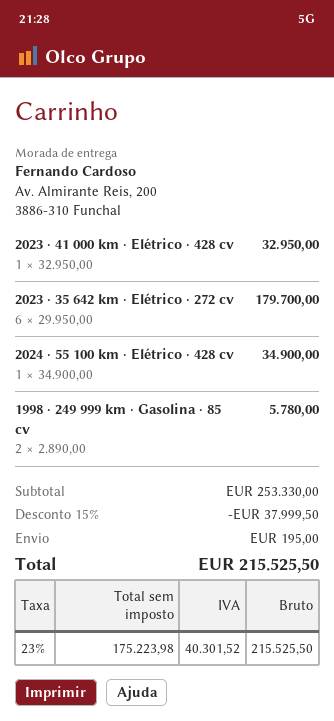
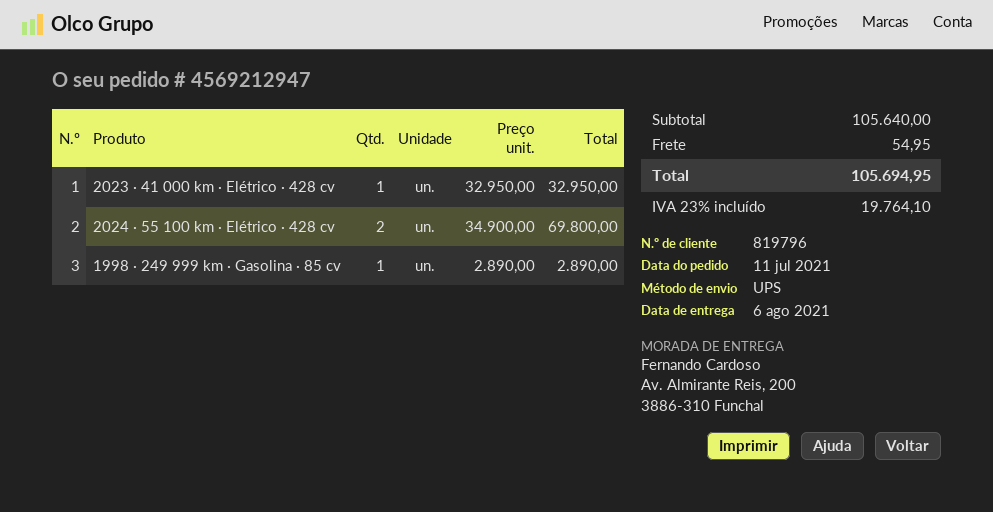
2023 · 35 642 km · Elétrico · 272 cv: 6 x 29950.00 = 179700.00 -> none
2024 · 55 100 km · Elétrico · 428 cv: 1 x 34900.00 = 34900.00 -> 2 x 34900.00 = 69800.00
1998 · 249 999 km · Gasolina · 85 cv: 2 x 2890.00 = 5780.00 -> 1 x 2890.00 = 2890.00
subtotal: 253330.00 -> 105640.00
discount: 15% = 37999.50 -> none
shipping: 195.00 -> 54.95
tax: 23% = 40301.52 -> 23% = 19764.10
total: 215525.50 -> 105694.95

